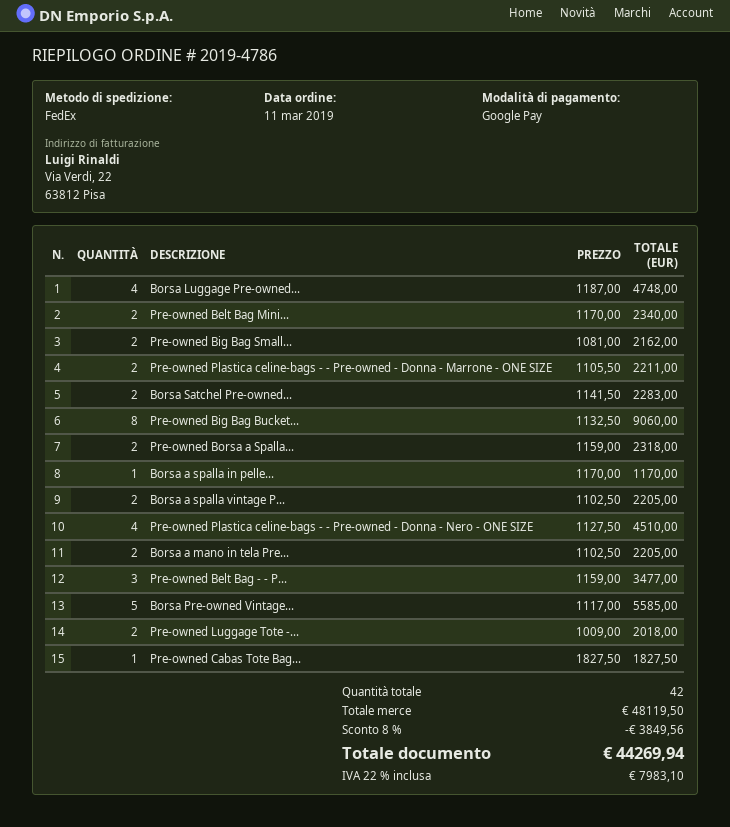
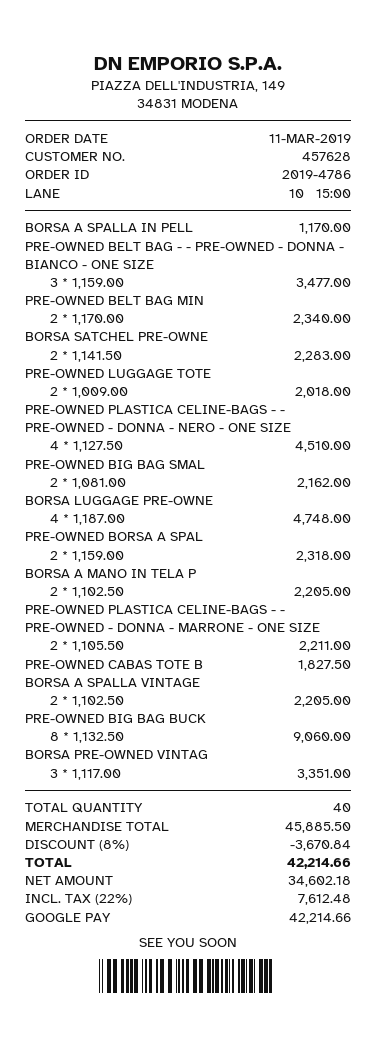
Borsa Pre-owned Vintage...: 5 x 1117.00 = 5585.00 -> 3 x 1117.00 = 3351.00
total quantity: 42 -> 40
subtotal: 48119.50 -> 45885.50
discount: 8% = 3849.56 -> 8% = 3670.84
tax: 22% = 7983.10 -> 22% = 7612.48
total: 44269.94 -> 42214.66

